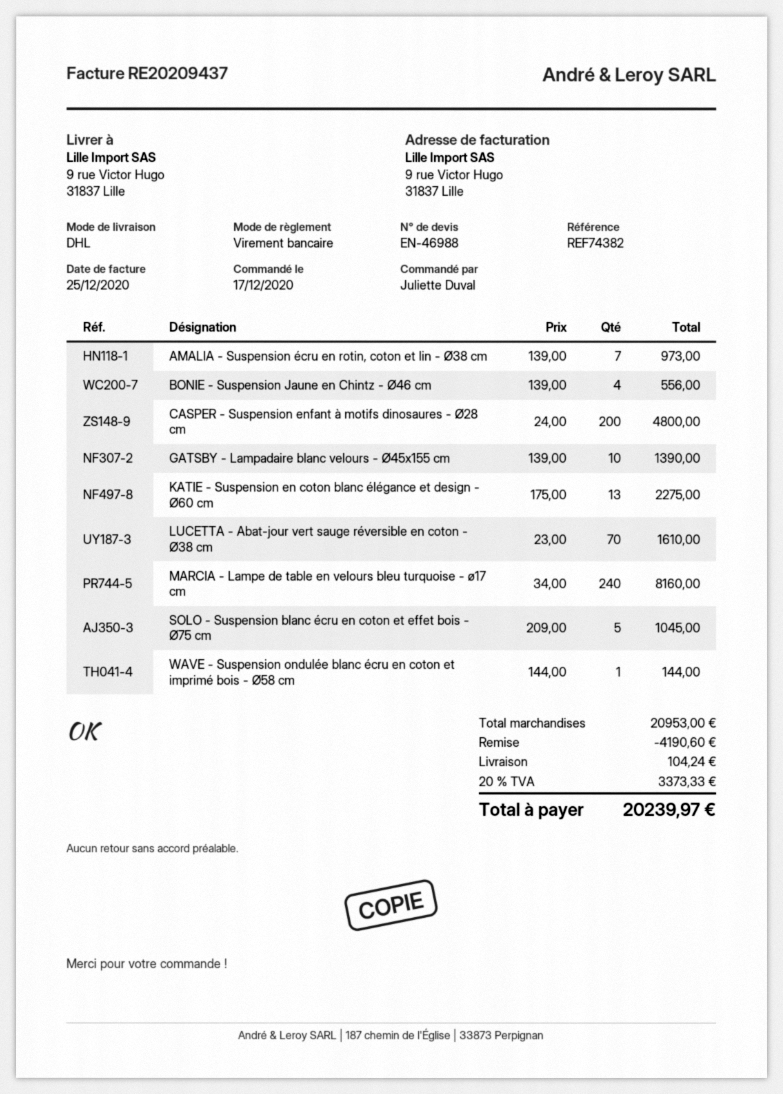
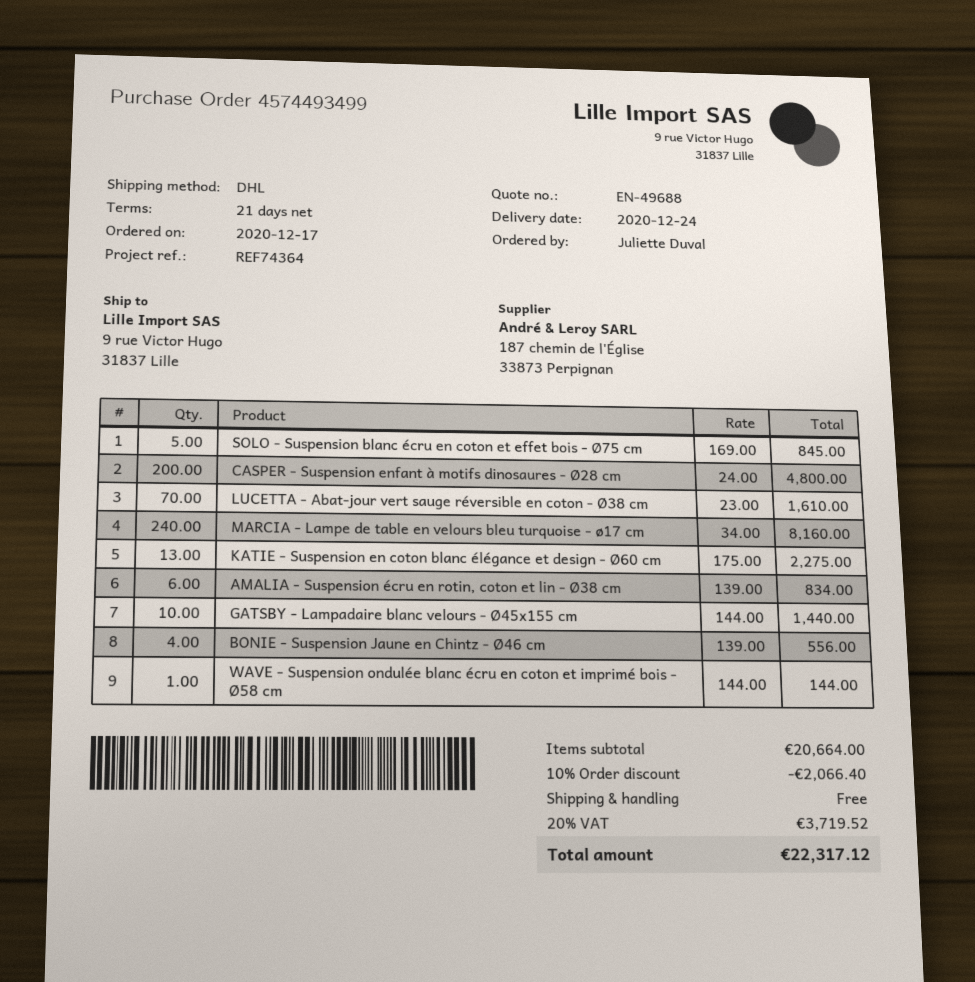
quote number: EN-46988 -> EN-49688
reference: REF74382 -> REF74364
AMALIA - Suspension écru en rotin, coton et lin - Ø38 cm: 7 x 139.00 = 973.00 -> 6 x 139.00 = 834.00
GATSBY - Lampadaire blanc velours - Ø45x155 cm: 10 x 139.00 = 1390.00 -> 10 x 144.00 = 1440.00
SOLO - Suspension blanc écru en coton et effet bois - Ø75 cm: 5 x 209.00 = 1045.00 -> 5 x 169.00 = 845.00
subtotal: 20953.00 -> 20664.00
discount: 4190.60 -> 2066.40
shipping: 104.24 -> 0.00
tax: 20% = 3373.33 -> 20% = 3719.52
total: 20239.97 -> 22317.12

